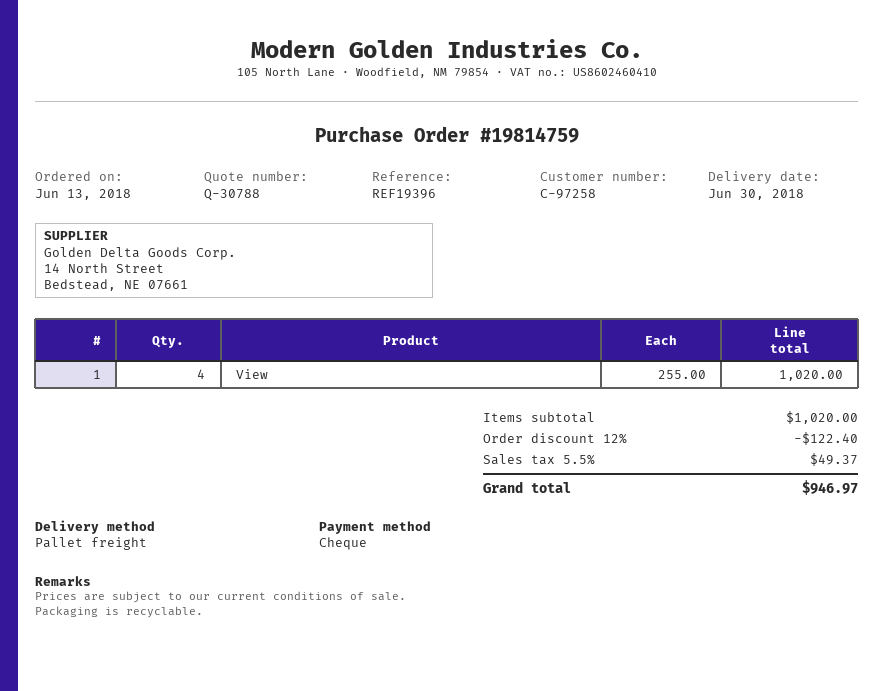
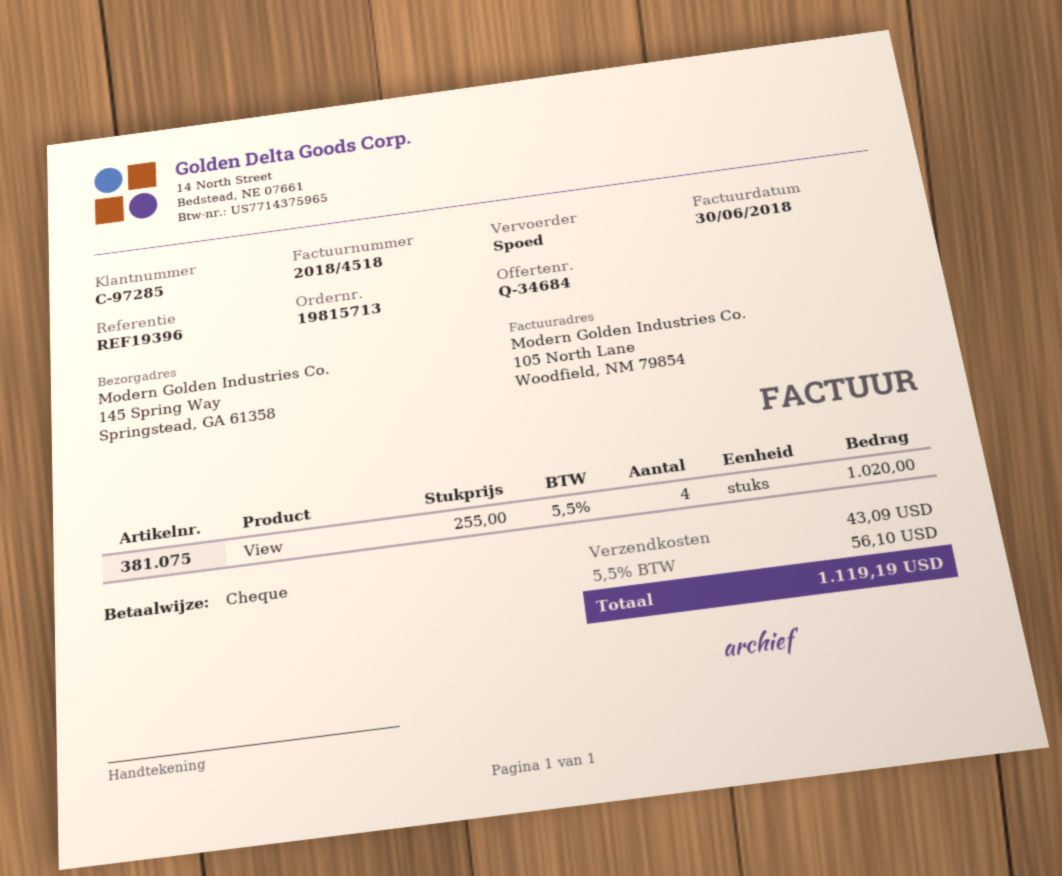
quote number: Q-30788 -> Q-34684
order number: 19814759 -> 19815713
customer number: C-97258 -> C-97285
shipping method: pallet freight -> express
discount: 12% = 122.40 -> none
shipping: none -> 43.09
tax: 5.5% = 49.37 -> 5.5% = 56.10
total: 946.97 -> 1119.19

